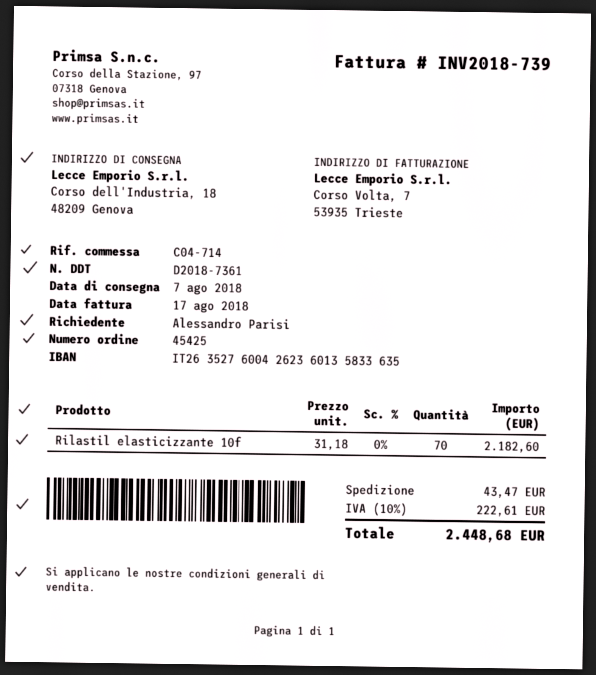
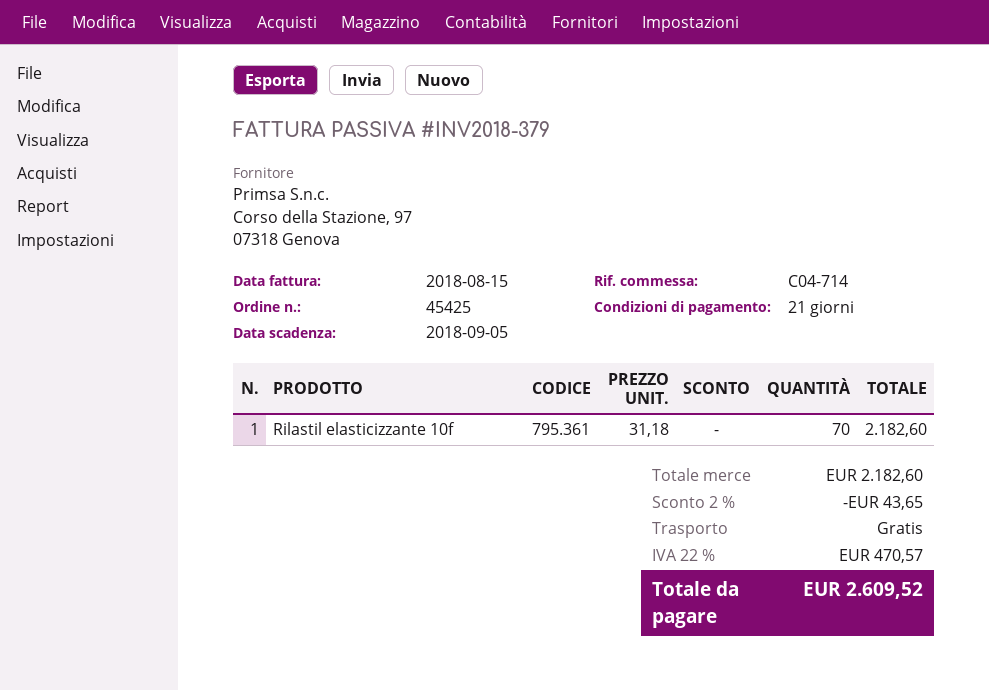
invoice number: INV2018-739 -> INV2018-379
invoice date: 2018-08-17 -> 2018-08-15
discount: none -> 2% = 43.65
shipping: 43.47 -> 0.00
tax: 10% = 222.61 -> 22% = 470.57
total: 2448.68 -> 2609.52

